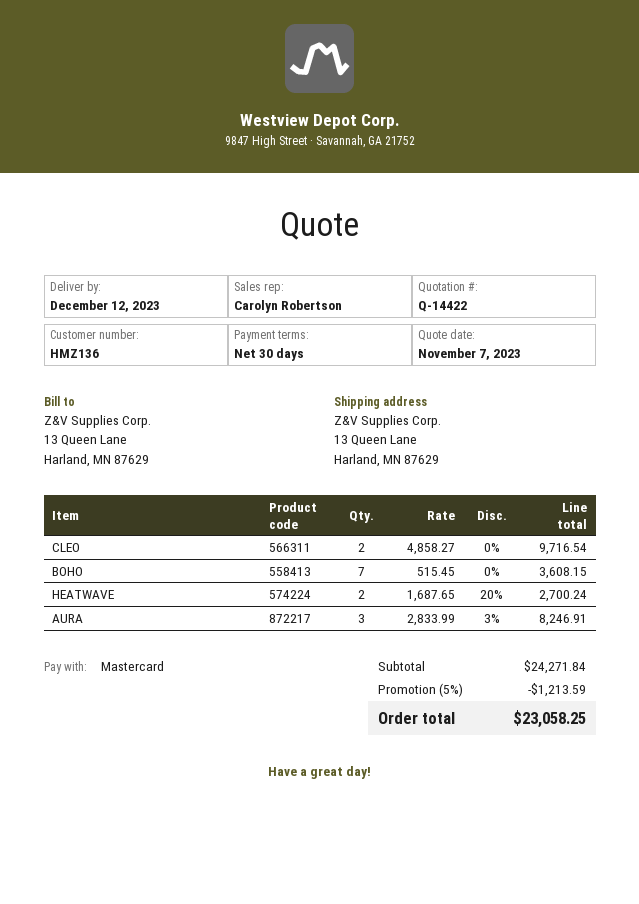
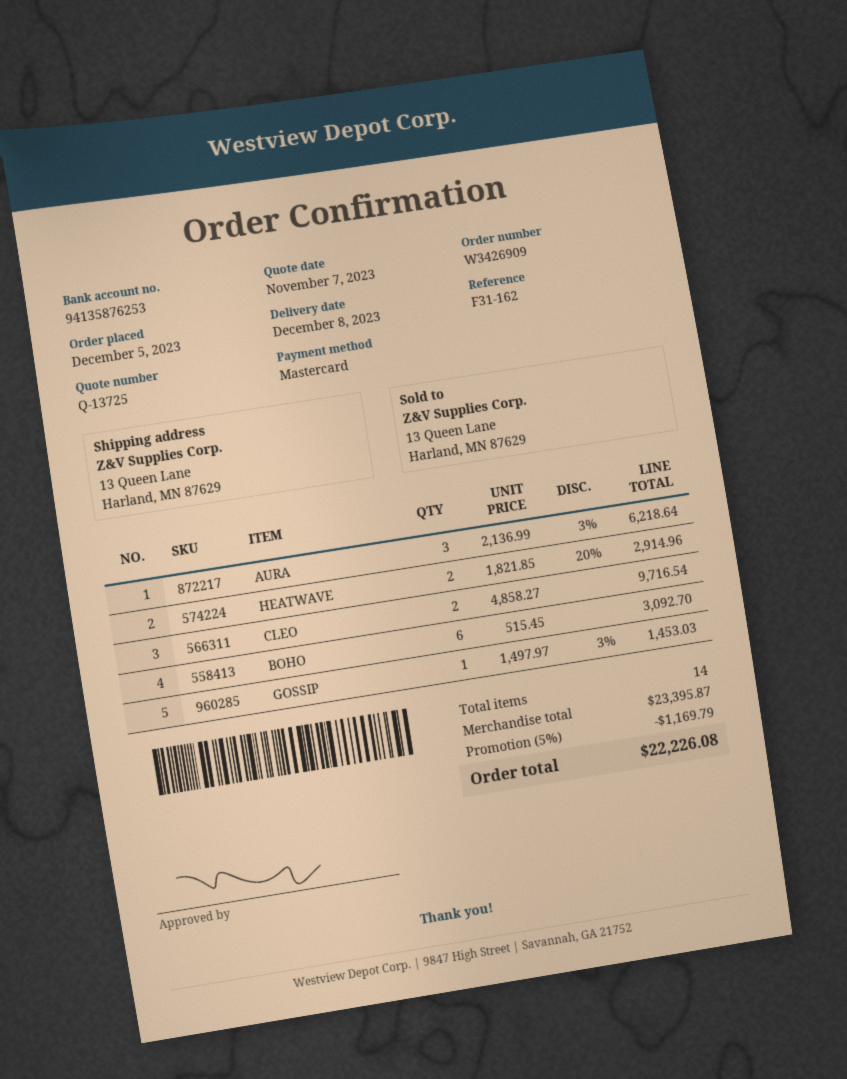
quote number: Q-14422 -> Q-13725
delivery date: 2023-12-12 -> 2023-12-08
BOHO: 7 x 515.45 = 3608.15 -> 6 x 515.45 = 3092.70
HEATWAVE: 2 x 1687.65 - 20% = 2700.24 -> 2 x 1821.85 - 20% = 2914.96
AURA: 3 x 2833.99 - 3% = 8246.91 -> 3 x 2136.99 - 3% = 6218.64
GOSSIP: none -> 1 x 1497.97 - 3% = 1453.03
subtotal: 24271.84 -> 23395.87
discount: 5% = 1213.59 -> 5% = 1169.79
total: 23058.25 -> 22226.08

